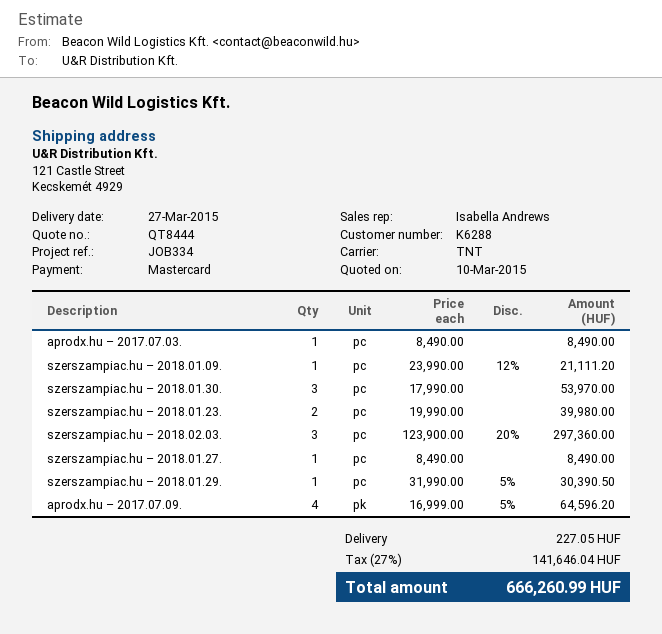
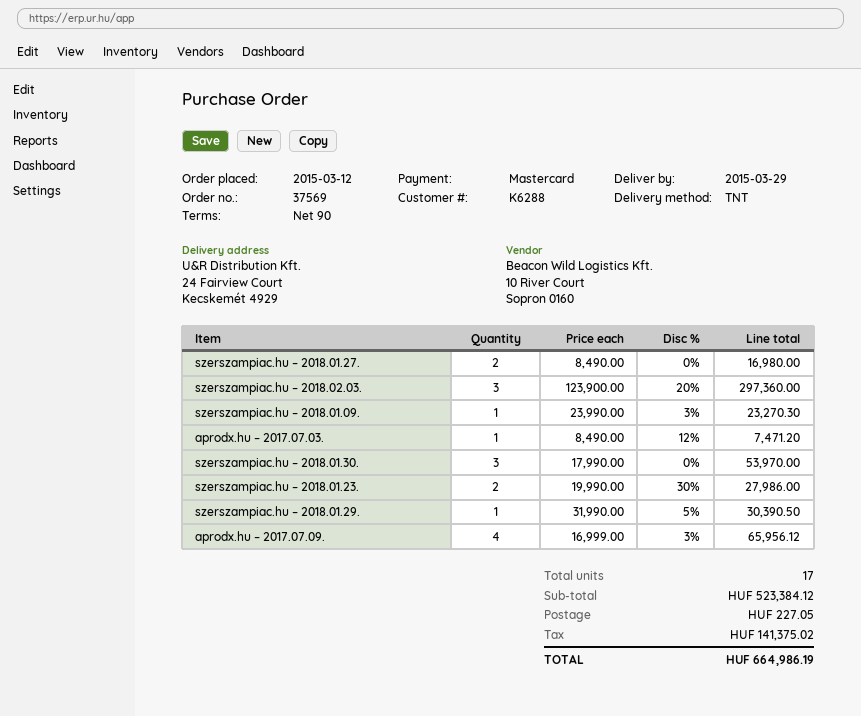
delivery date: 2015-03-27 -> 2015-03-29
ship to: 121 Castle Street, Kecskemét 4929 -> 24 Fairview Court, Kecskemét 4929
aprodx.hu – 2017.07.03.: 1 x 8490.00 = 8490.00 -> 1 x 8490.00 - 12% = 7471.20
szerszampiac.hu – 2018.01.09.: 1 x 23990.00 - 12% = 21111.20 -> 1 x 23990.00 - 3% = 23270.30
szerszampiac.hu – 2018.01.23.: 2 x 19990.00 = 39980.00 -> 2 x 19990.00 - 30% = 27986.00
szerszampiac.hu – 2018.01.27.: 1 x 8490.00 = 8490.00 -> 2 x 8490.00 = 16980.00
aprodx.hu – 2017.07.09.: 4 x 16999.00 - 5% = 64596.20 -> 4 x 16999.00 - 3% = 65956.12
tax: 141646.04 -> 141375.02
total: 666260.99 -> 664986.19

